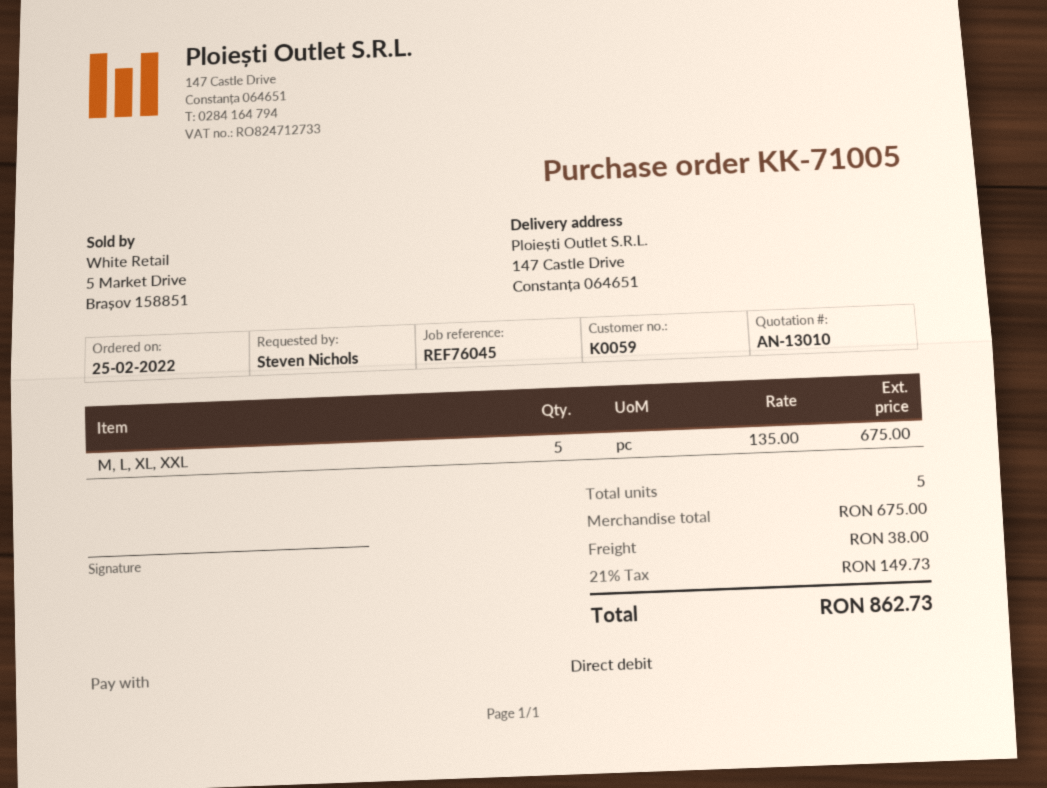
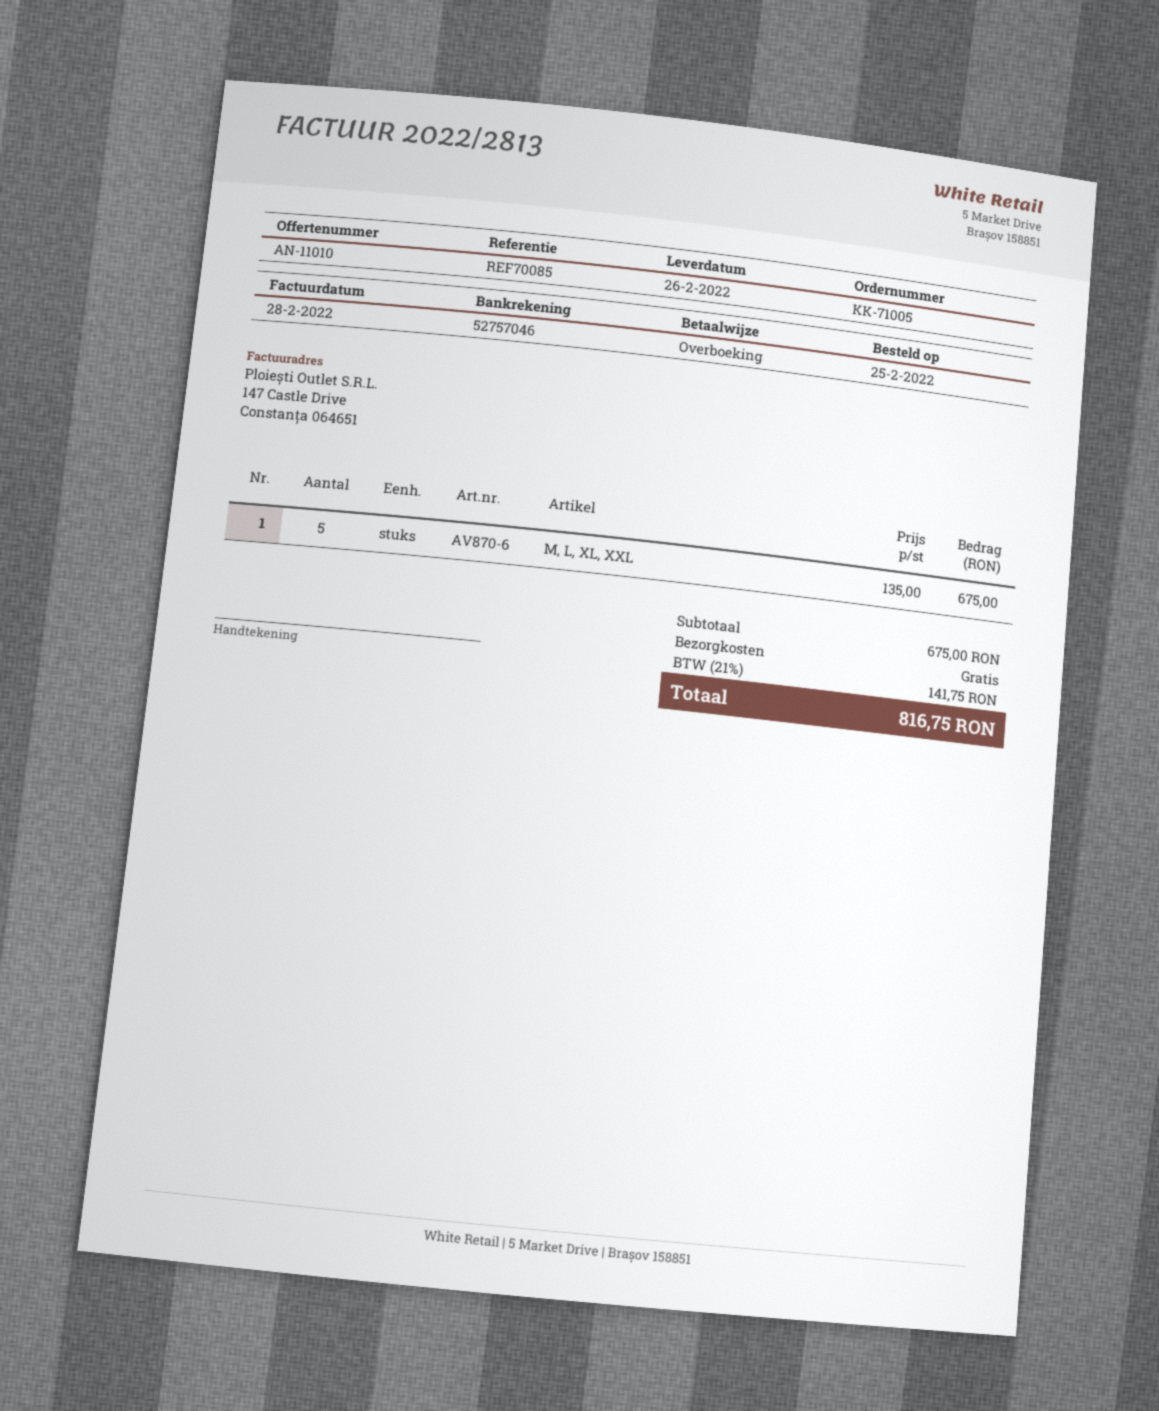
quote number: AN-13010 -> AN-11010
reference: REF76045 -> REF70085
payment method: direct debit -> bank transfer
shipping: 38.00 -> 0.00
tax: 21% = 149.73 -> 21% = 141.75
total: 862.73 -> 816.75

